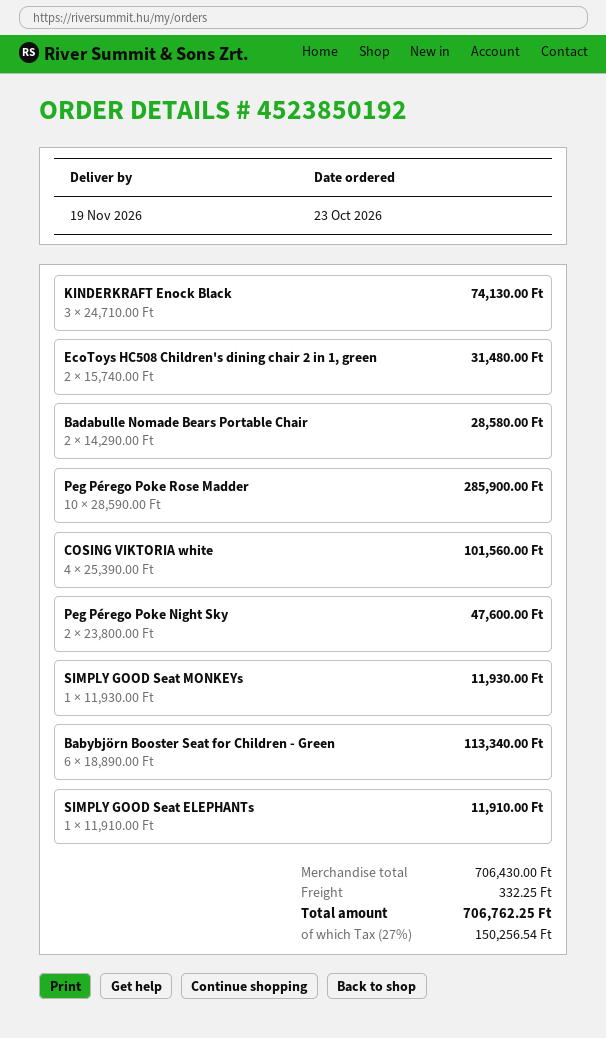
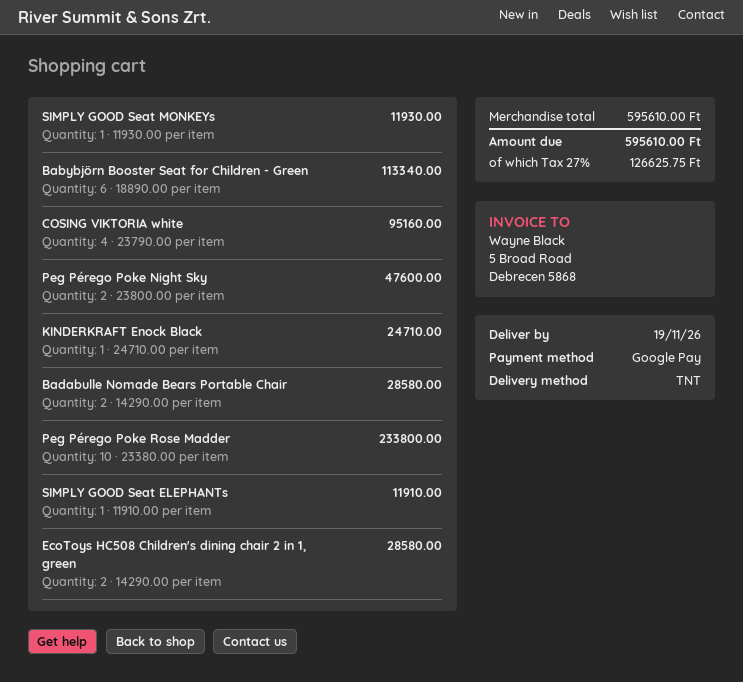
KINDERKRAFT Enock Black: 3 x 24710.00 = 74130.00 -> 1 x 24710.00 = 24710.00
EcoToys HC508 Children's dining chair 2 in 1, green: 2 x 15740.00 = 31480.00 -> 2 x 14290.00 = 28580.00
Peg Pérego Poke Rose Madder: 10 x 28590.00 = 285900.00 -> 10 x 23380.00 = 233800.00
COSING VIKTORIA white: 4 x 25390.00 = 101560.00 -> 4 x 23790.00 = 95160.00
subtotal: 706430.00 -> 595610.00
shipping: 332.25 -> none
tax: 27% = 150256.54 -> 27% = 126625.75
total: 706762.25 -> 595610.00

